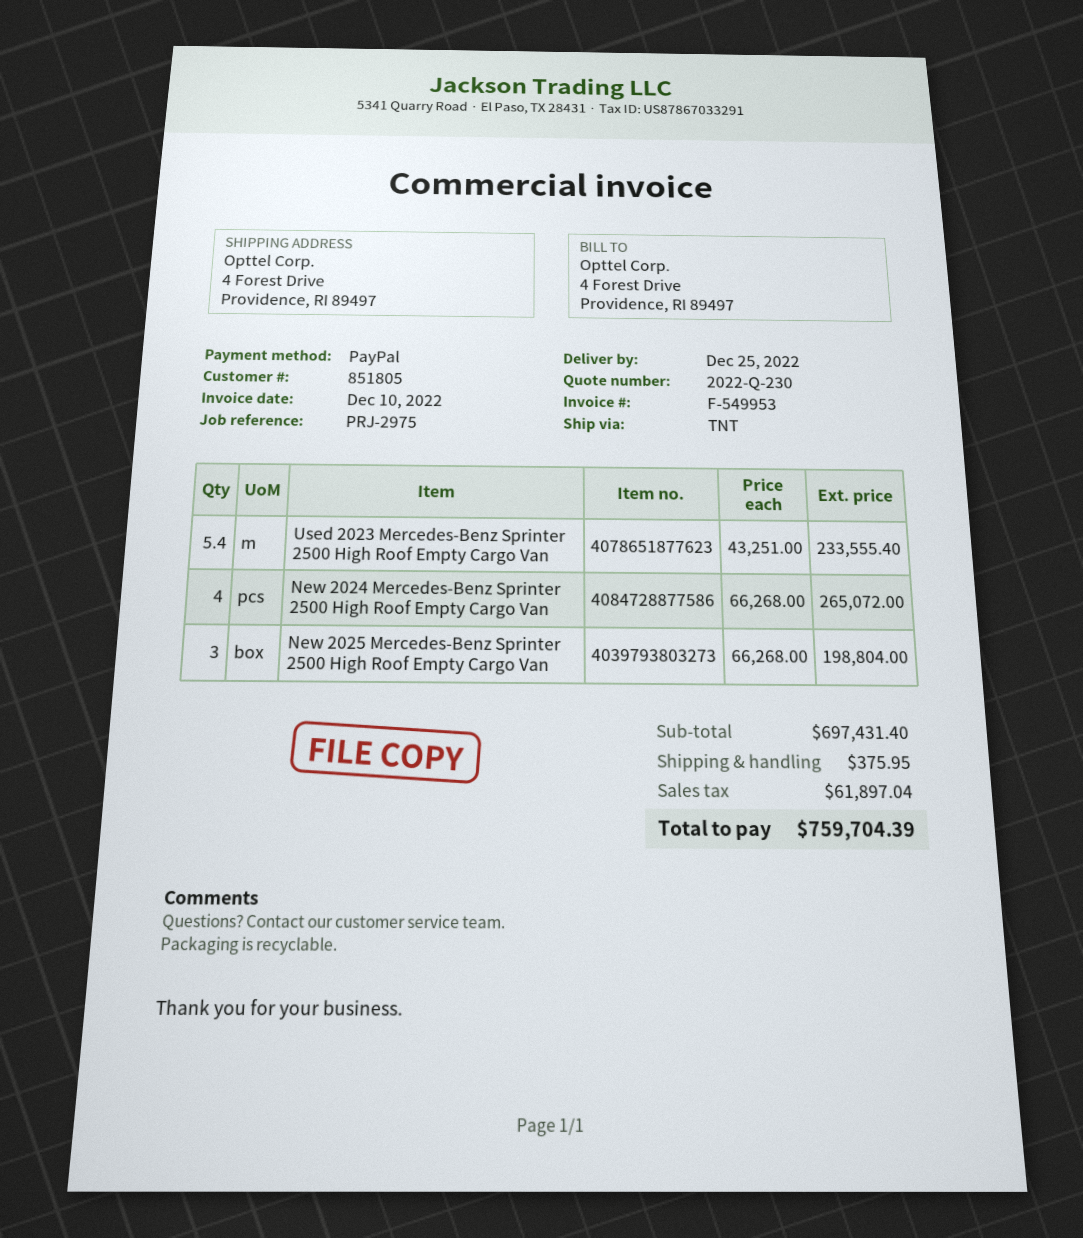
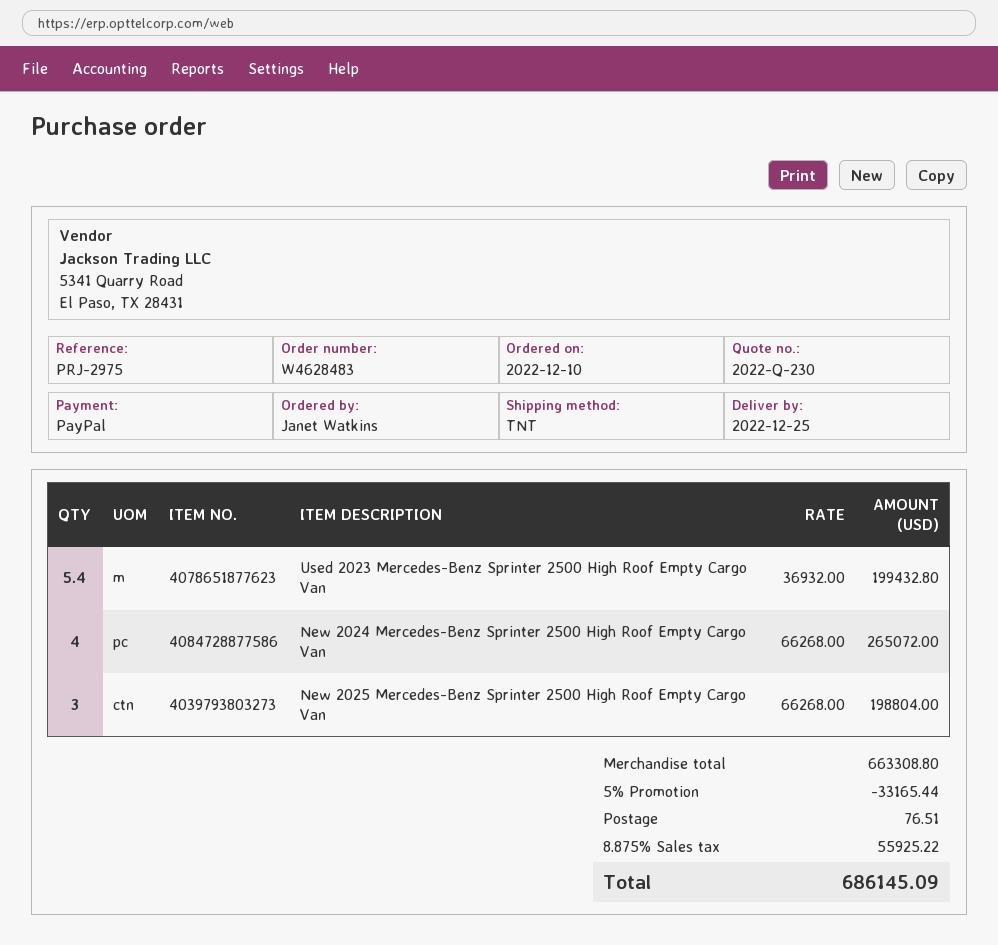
Used 2023 Mercedes-Benz Sprinter 2500 High Roof Empty Cargo Van: 5.4 x 43251.00 = 233555.40 -> 5.4 x 36932.00 = 199432.80
subtotal: 697431.40 -> 663308.80
discount: none -> 5% = 33165.44
shipping: 375.95 -> 76.51
tax: 61897.04 -> 55925.22
total: 759704.39 -> 686145.09

